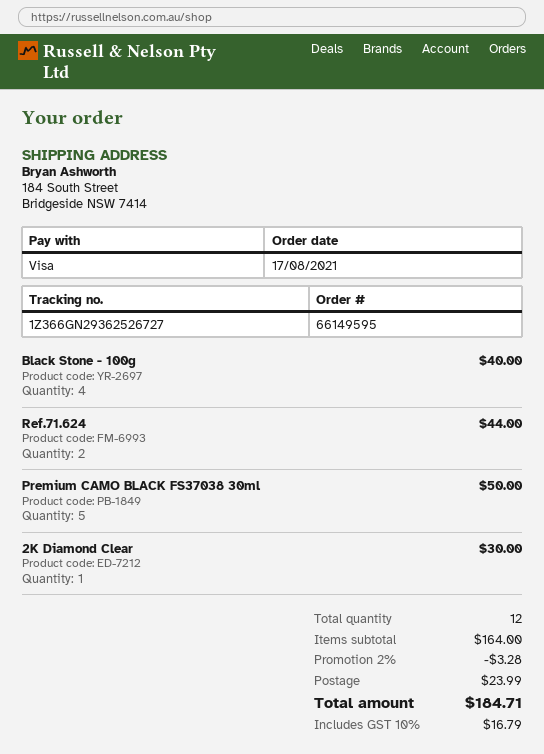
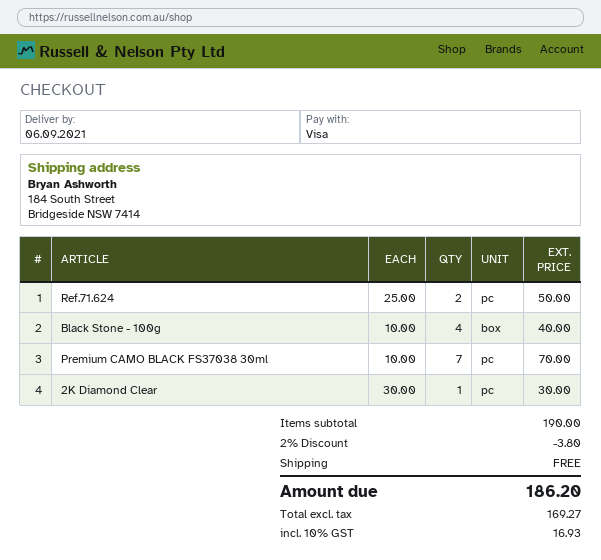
Ref.71.624: 2 for 44.00 -> 2 for 50.00
Premium CAMO BLACK FS37038 30ml: 5 for 50.00 -> 7 for 70.00
subtotal: 164.00 -> 190.00
discount: 2% = 3.28 -> 2% = 3.80
shipping: 23.99 -> 0.00
tax: 10% = 16.79 -> 10% = 16.93
total: 184.71 -> 186.20

